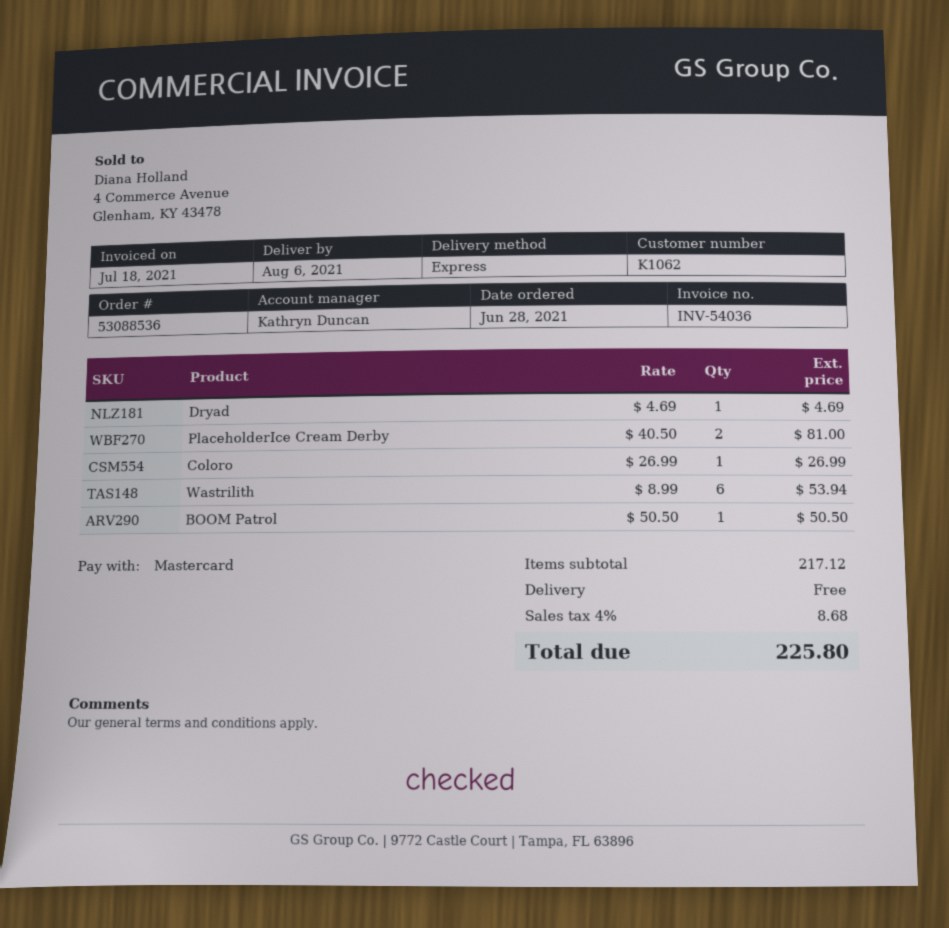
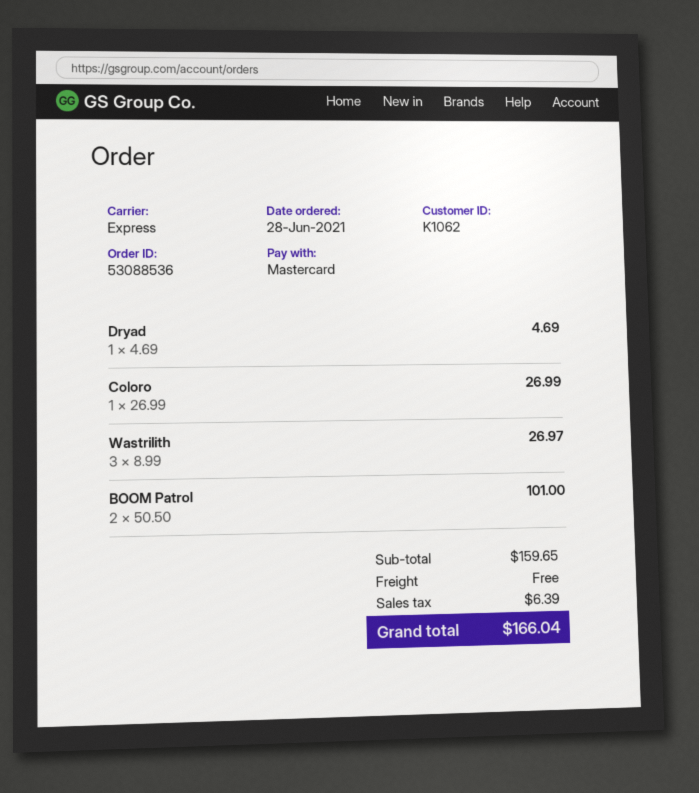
PlaceholderIce Cream Derby: 2 x 40.50 = 81.00 -> none
Wastrilith: 6 x 8.99 = 53.94 -> 3 x 8.99 = 26.97
BOOM Patrol: 1 x 50.50 = 50.50 -> 2 x 50.50 = 101.00
subtotal: 217.12 -> 159.65
tax: 8.68 -> 6.39
total: 225.80 -> 166.04

